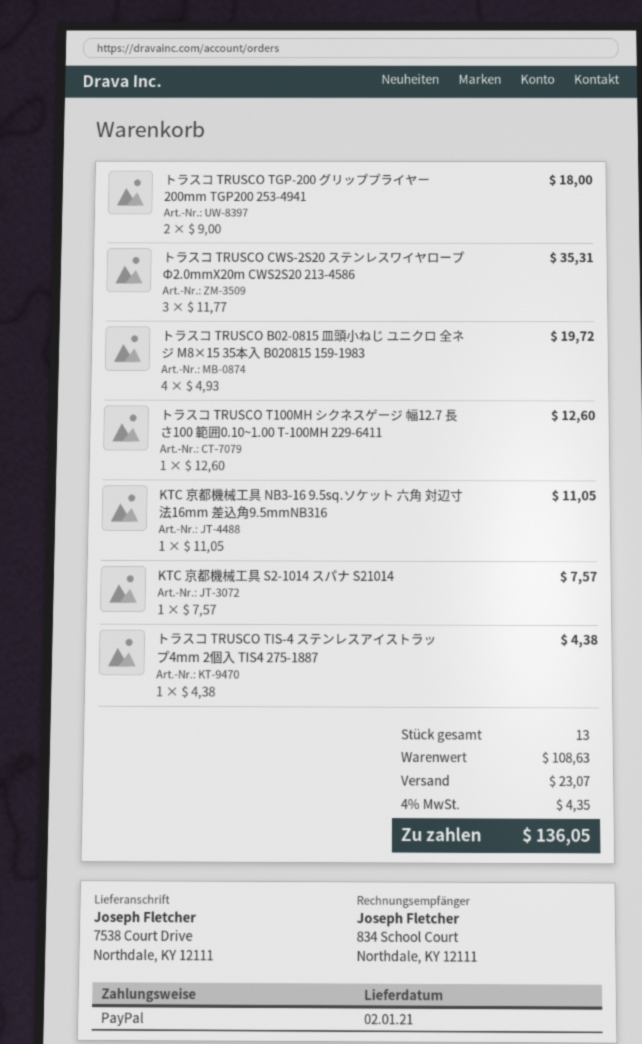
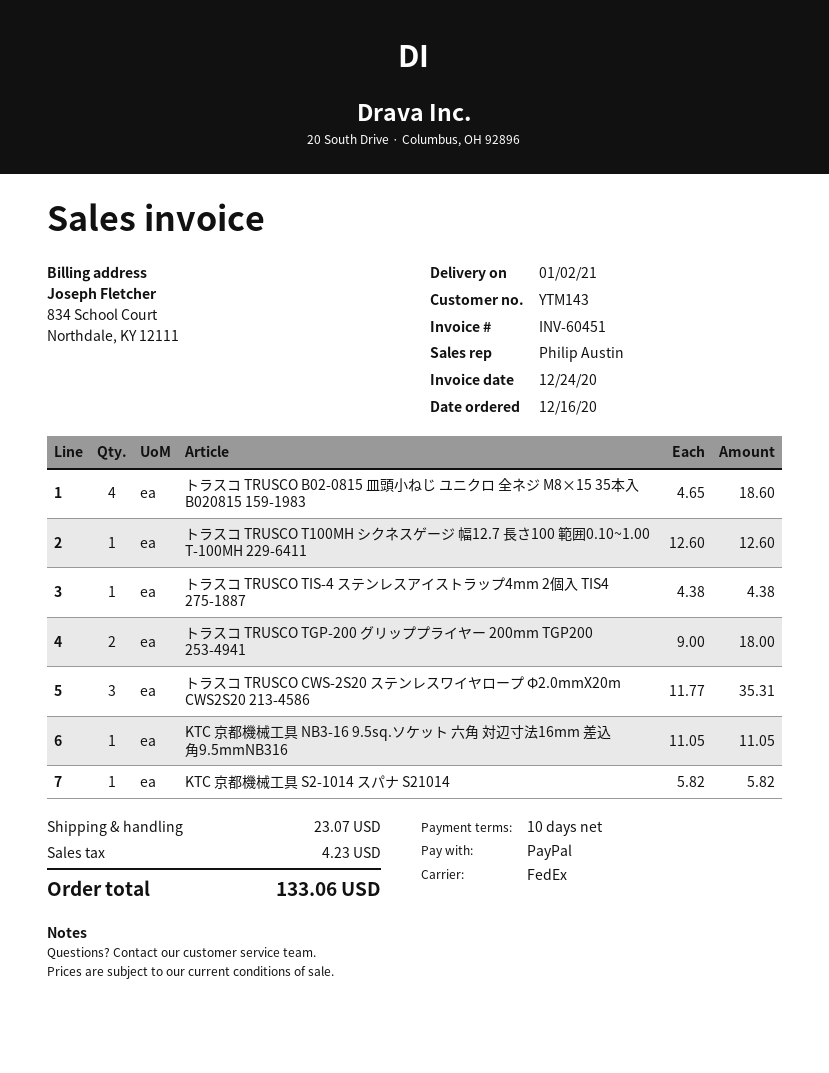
トラスコ TRUSCO B02-0815 皿頭小ねじ ユニクロ 全ネジ M8×15 35本入 B020815 159-1983: 4 x 4.93 = 19.72 -> 4 x 4.65 = 18.60
KTC 京都機械工具 S2-1014 スパナ S21014: 1 x 7.57 = 7.57 -> 1 x 5.82 = 5.82
tax: 4.35 -> 4.23
total: 136.05 -> 133.06

